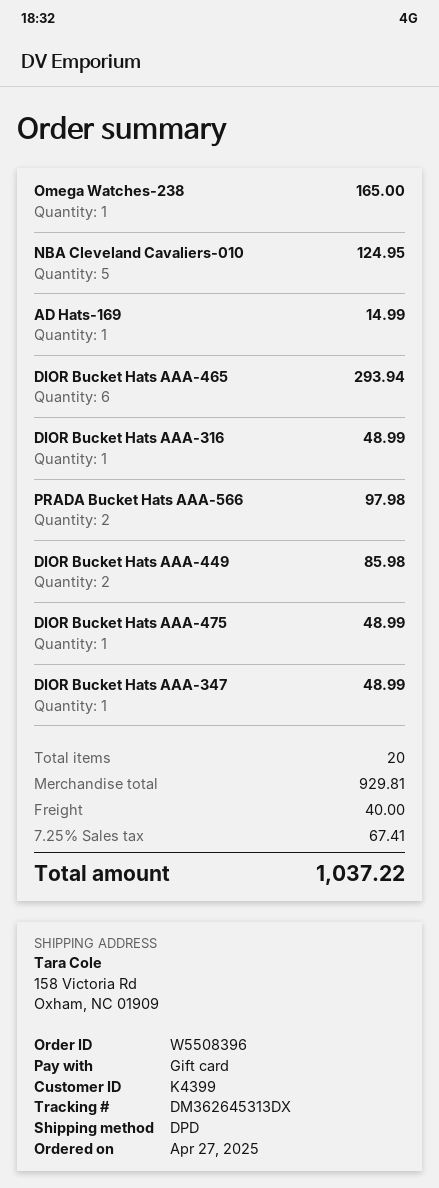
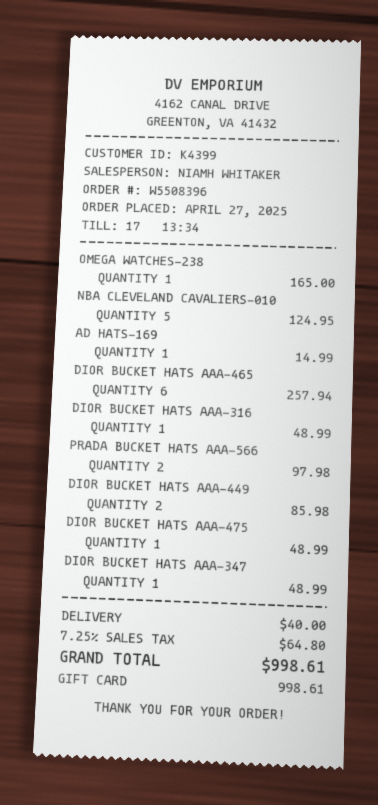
DIOR Bucket Hats AAA-465: 6 for 293.94 -> 6 for 257.94
tax: 7.25% = 67.41 -> 7.25% = 64.80
total: 1037.22 -> 998.61

